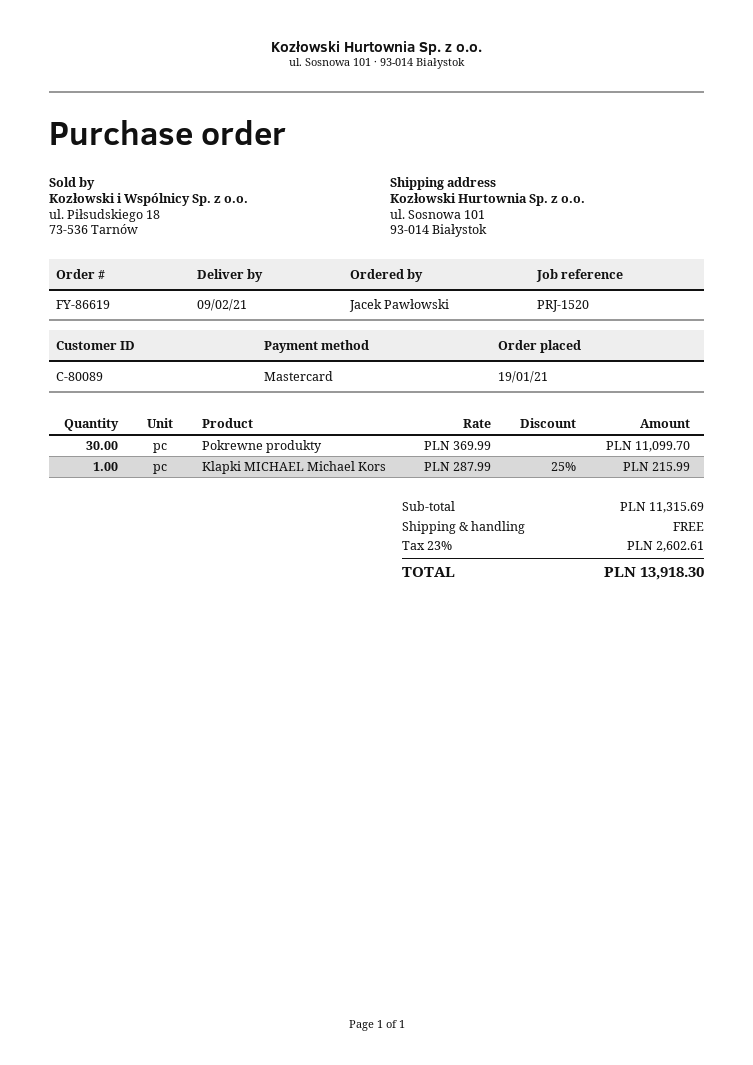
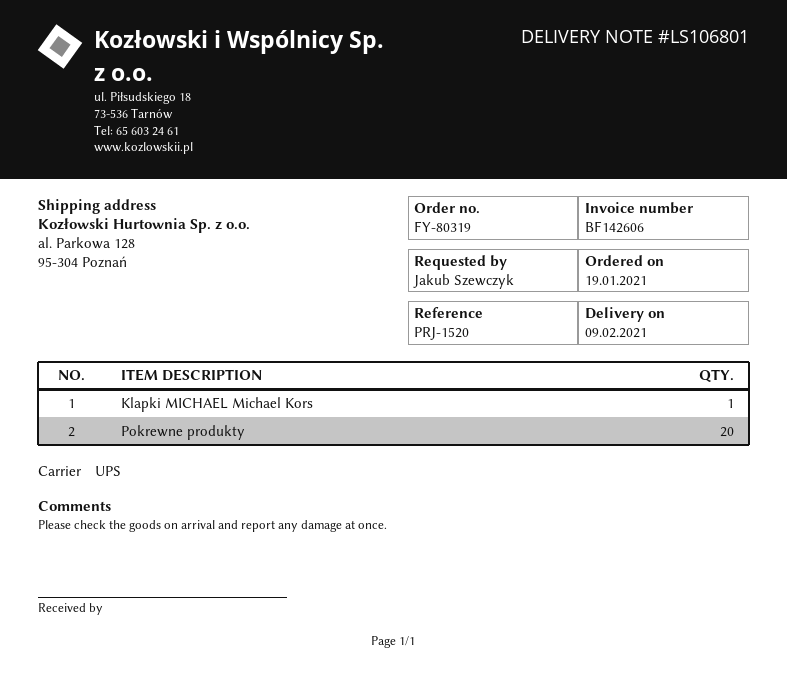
order number: FY-86619 -> FY-80319
ordered by: Jacek Pawłowski -> Jakub Szewczyk
ship to: ul. Sosnowa 101, 93-014 Białystok -> al. Parkowa 128, 95-304 Poznań
Pokrewne produkty: 30 -> 20

